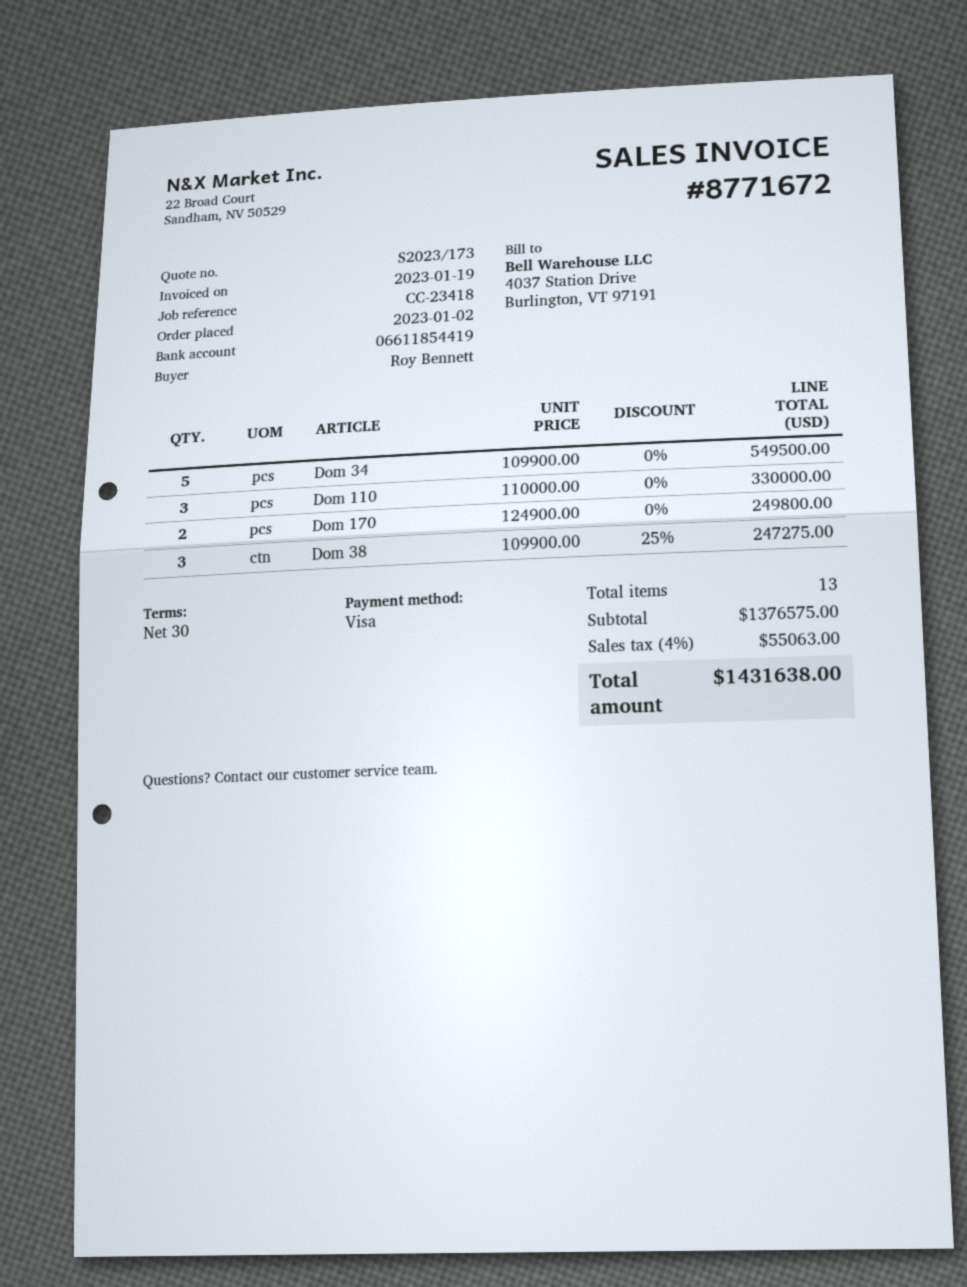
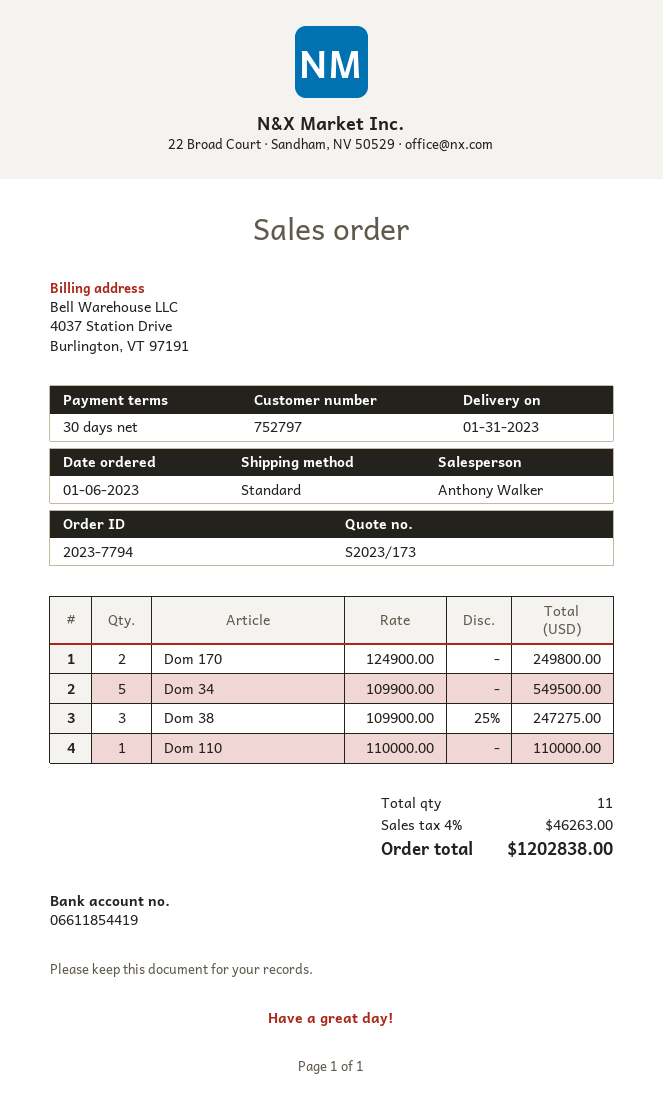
order date: 2023-01-02 -> 2023-01-06
Dom 110: 3 x 110000.00 = 330000.00 -> 1 x 110000.00 = 110000.00
total quantity: 13 -> 11
tax: 4% = 55063.00 -> 4% = 46263.00
total: 1431638.00 -> 1202838.00

